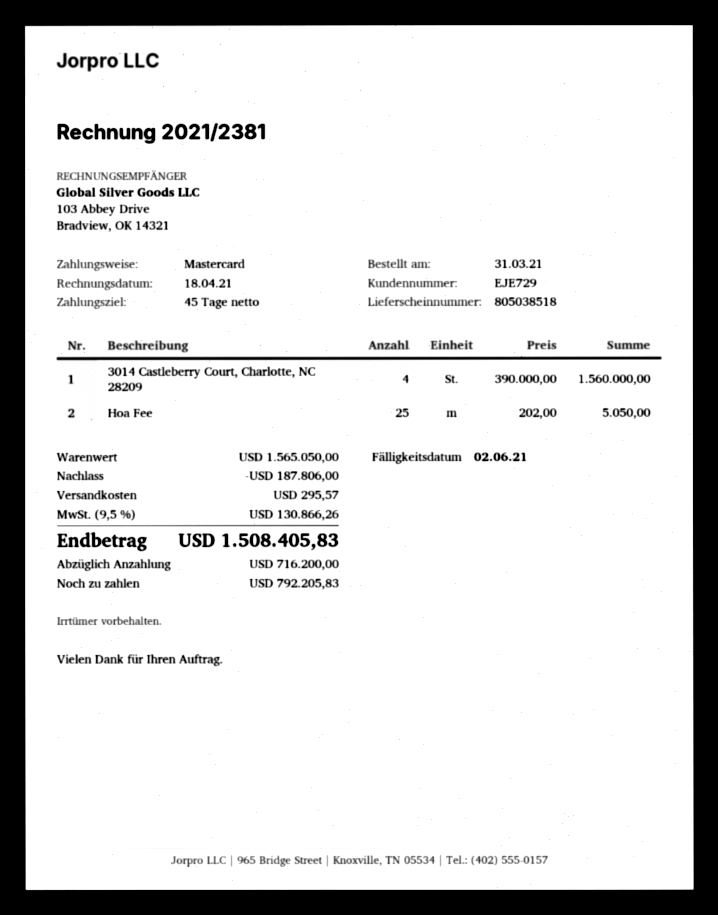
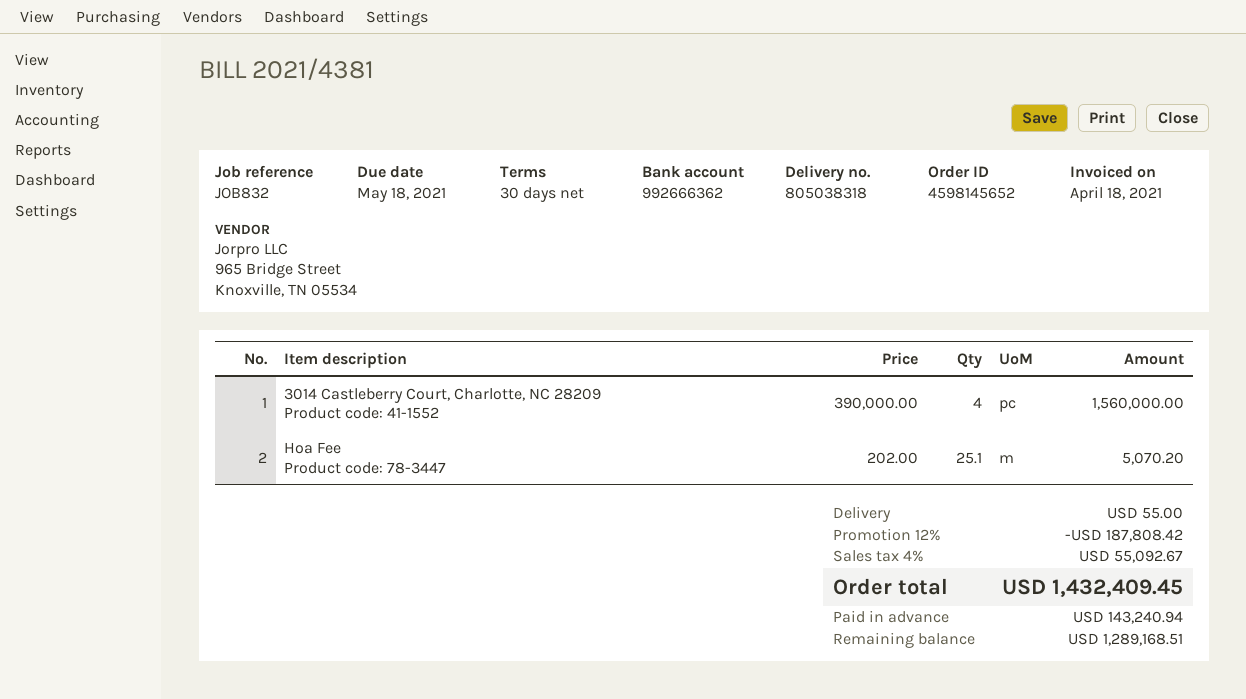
delivery note number: 805038518 -> 805038318
invoice number: 2021/2381 -> 2021/4381
payment terms: 45 days -> 30 days
due date: 2021-06-02 -> 2021-05-18
Hoa Fee: 25 x 202.00 = 5050.00 -> 25.1 x 202.00 = 5070.20
discount: 187806.00 -> 187808.42
shipping: 295.57 -> 55.00
tax: 9.5% = 130866.26 -> 4% = 55092.67
total: 1508405.83 -> 1432409.45
deposit: 716200.00 -> 143240.94
balance: 792205.83 -> 1289168.51

